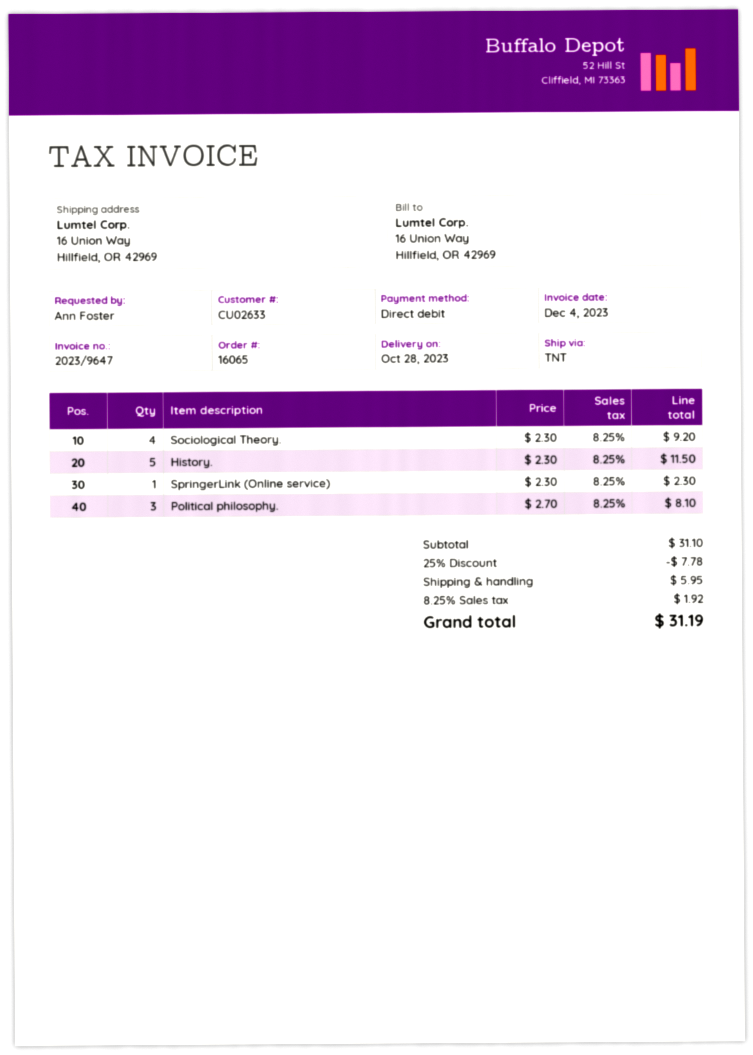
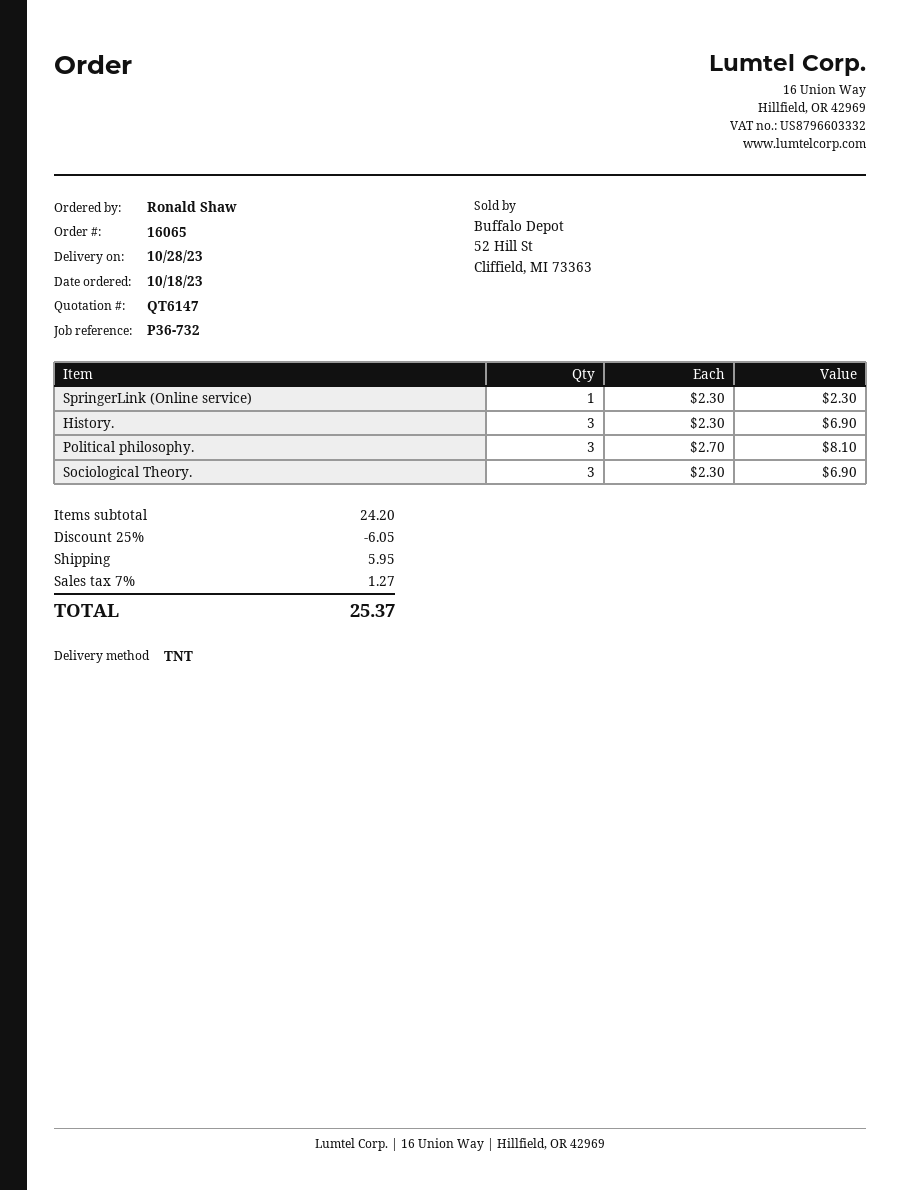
ordered by: Ann Foster -> Ronald Shaw
Sociological Theory.: 4 x 2.30 = 9.20 -> 3 x 2.30 = 6.90
History.: 5 x 2.30 = 11.50 -> 3 x 2.30 = 6.90
subtotal: 31.10 -> 24.20
discount: 25% = 7.78 -> 25% = 6.05
tax: 8.25% = 1.92 -> 7% = 1.27
total: 31.19 -> 25.37

